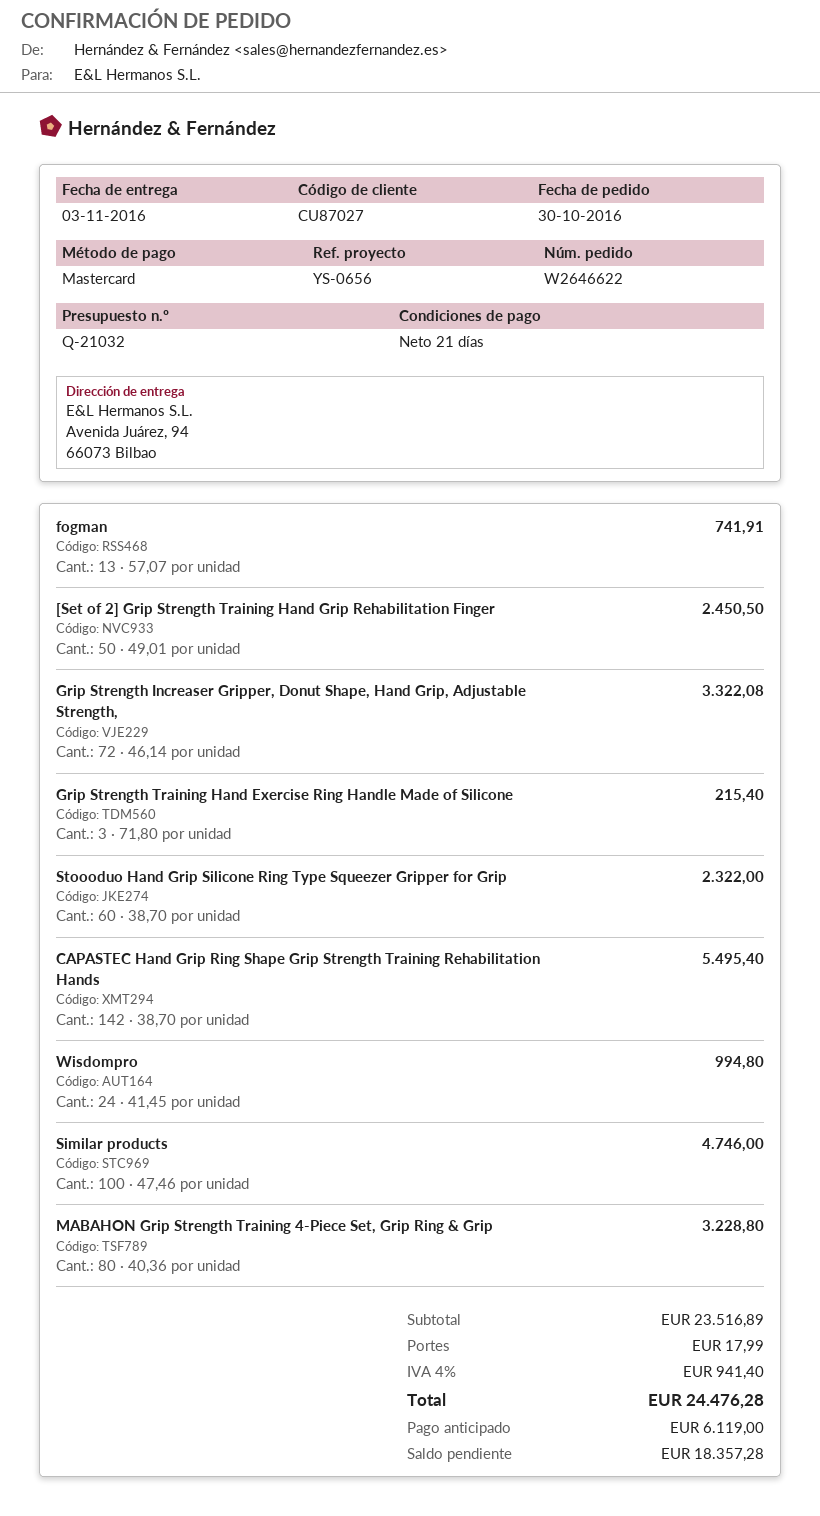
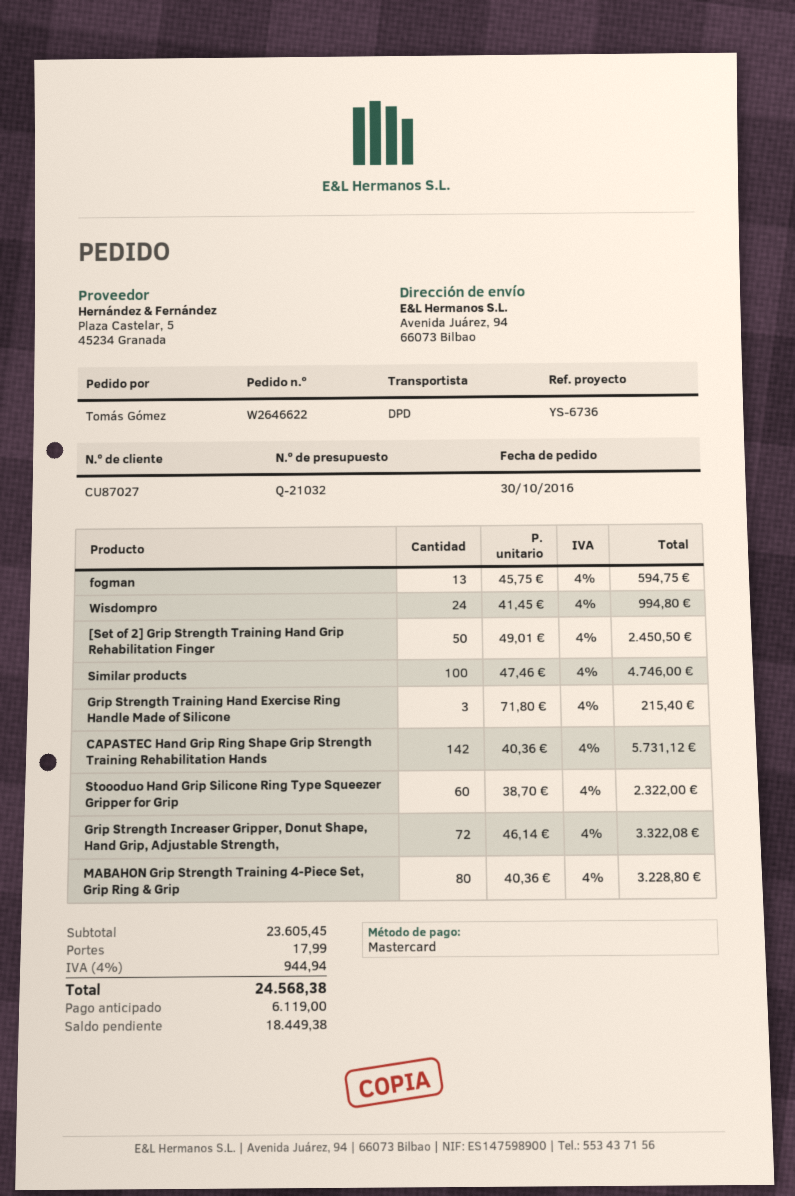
reference: YS-0656 -> YS-6736
fogman: 13 x 57.07 = 741.91 -> 13 x 45.75 = 594.75
CAPASTEC Hand Grip Ring Shape Grip Strength Training Rehabilitation Hands: 142 x 38.70 = 5495.40 -> 142 x 40.36 = 5731.12
subtotal: 23516.89 -> 23605.45
tax: 4% = 941.40 -> 4% = 944.94
total: 24476.28 -> 24568.38
balance: 18357.28 -> 18449.38

